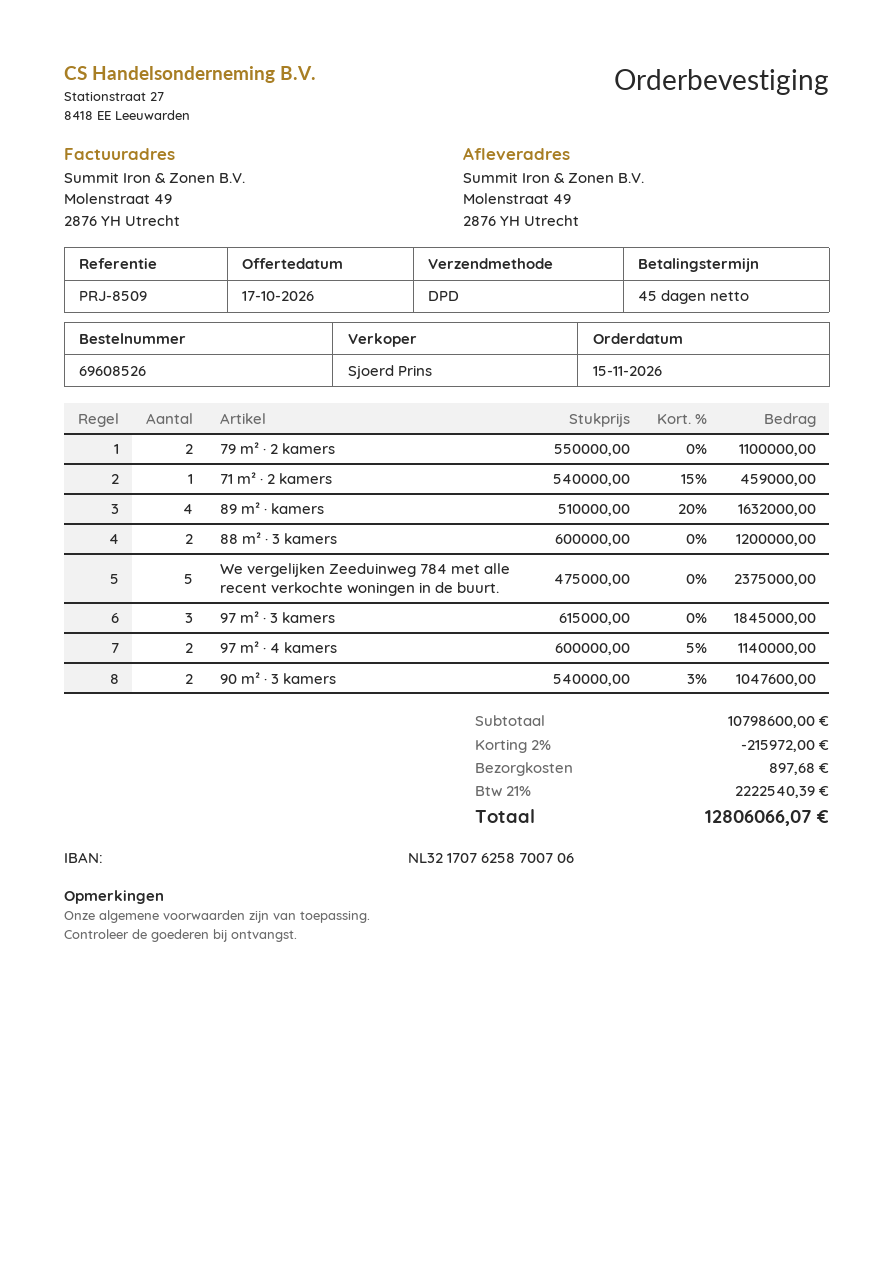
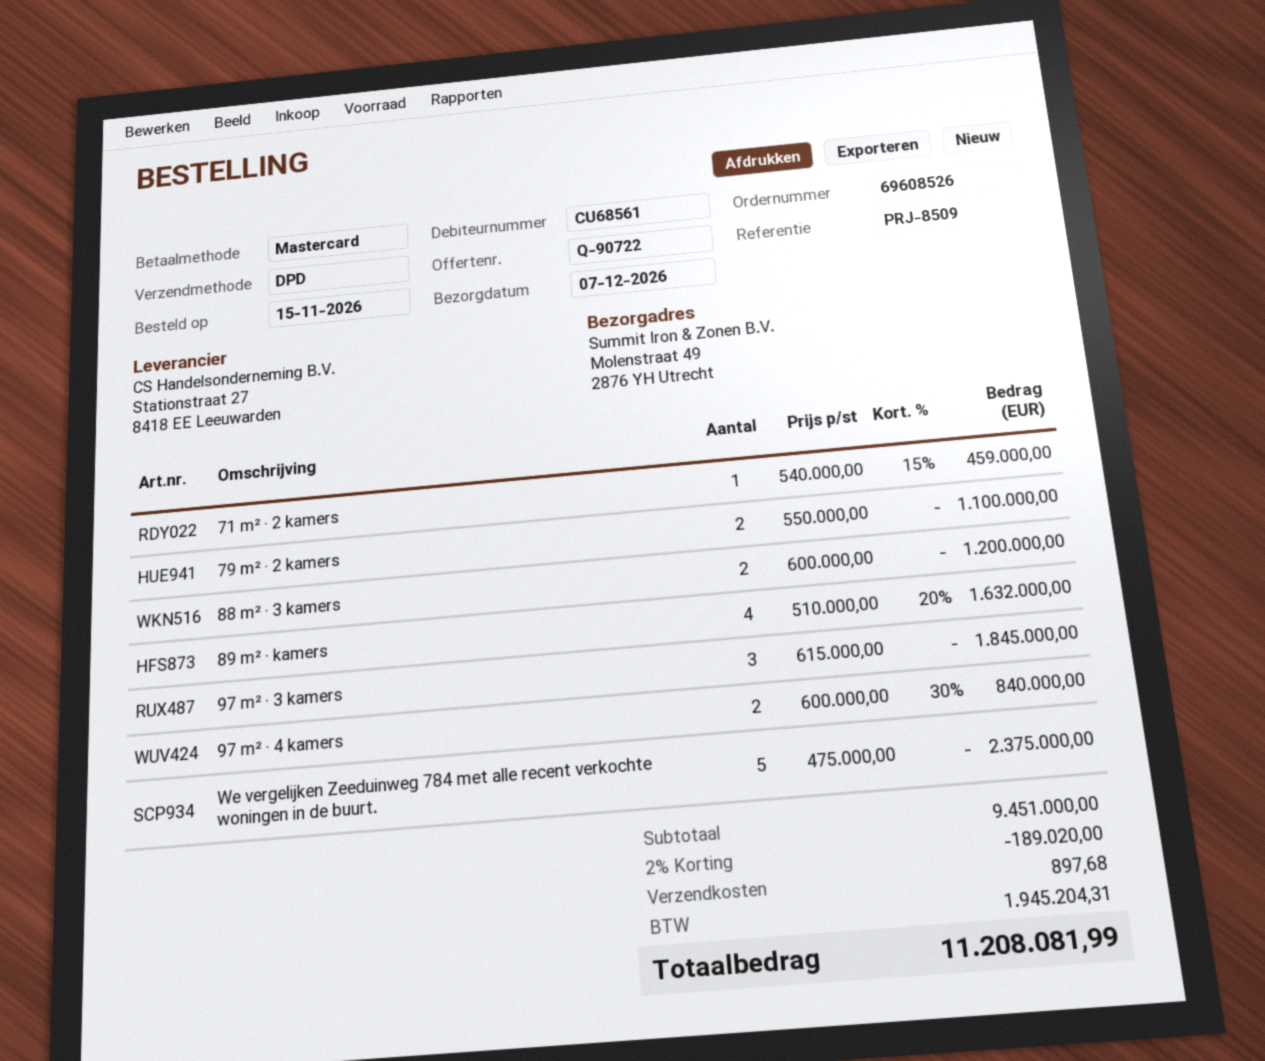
97 m² · 4 kamers: 2 x 600000.00 - 5% = 1140000.00 -> 2 x 600000.00 - 30% = 840000.00
90 m² · 3 kamers: 2 x 540000.00 - 3% = 1047600.00 -> none
subtotal: 10798600.00 -> 9451000.00
discount: 2% = 215972.00 -> 2% = 189020.00
tax: 2222540.39 -> 1945204.31
total: 12806066.07 -> 11208081.99

